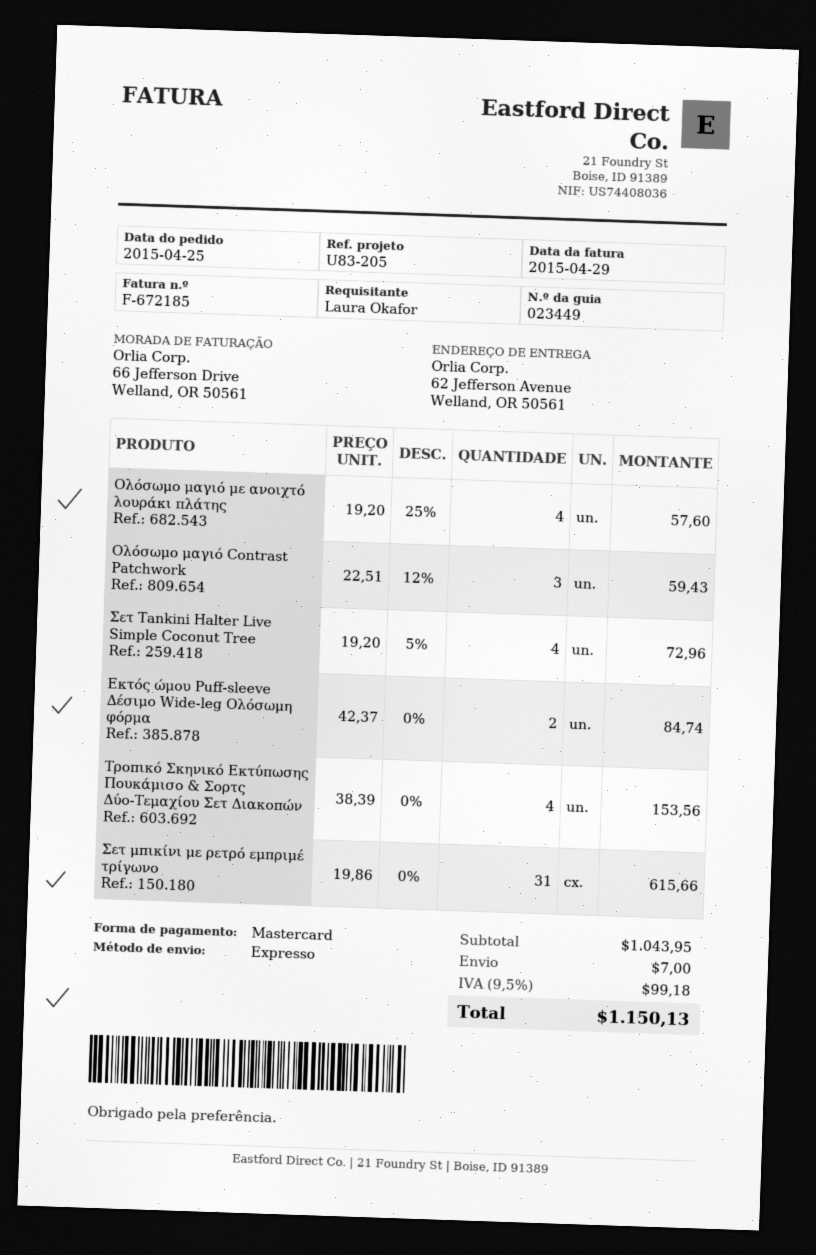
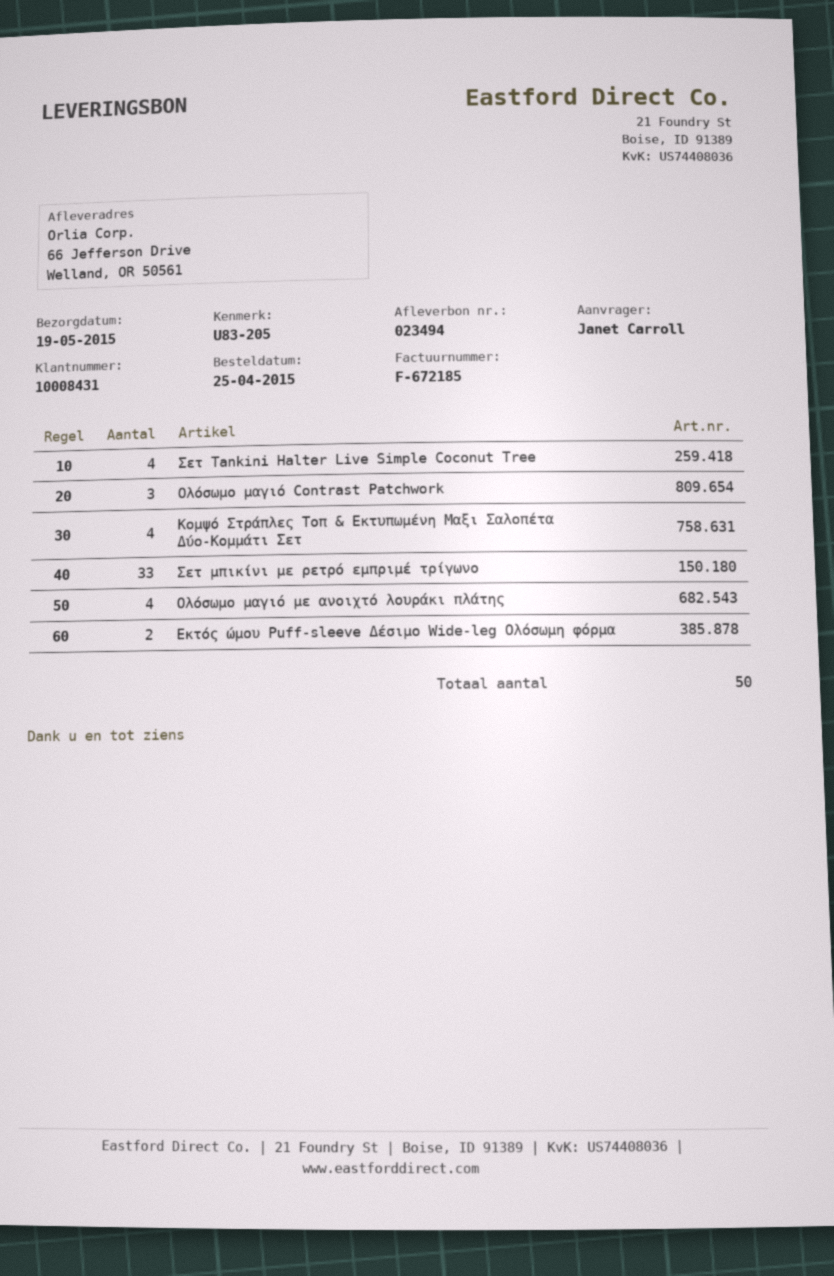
delivery note number: 023449 -> 023494
ordered by: Laura Okafor -> Janet Carroll
ship to: 62 Jefferson Avenue, Welland, OR 50561 -> 66 Jefferson Drive, Welland, OR 50561
Τροπικό Σκηνικό Εκτύπωσης Πουκάμισο & Σορτς Δύο-Τεμαχίου Σετ Διακοπών: 4 -> none
Σετ μπικίνι με ρετρό εμπριμέ τρίγωνο: 31 -> 33
Κομψό Στράπλες Τοπ & Εκτυπωμένη Μαξι Σαλοπέτα Δύο-Κομμάτι Σετ: none -> 4

